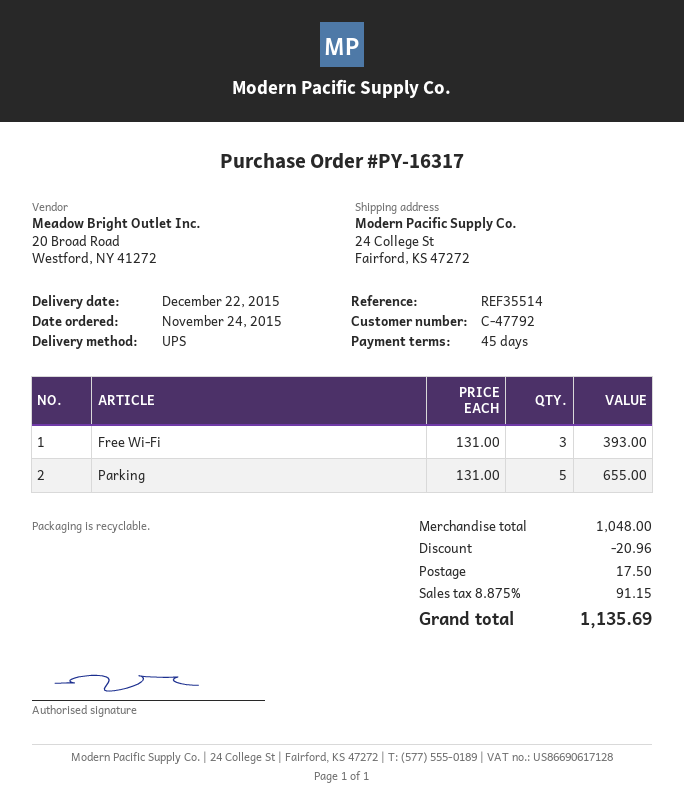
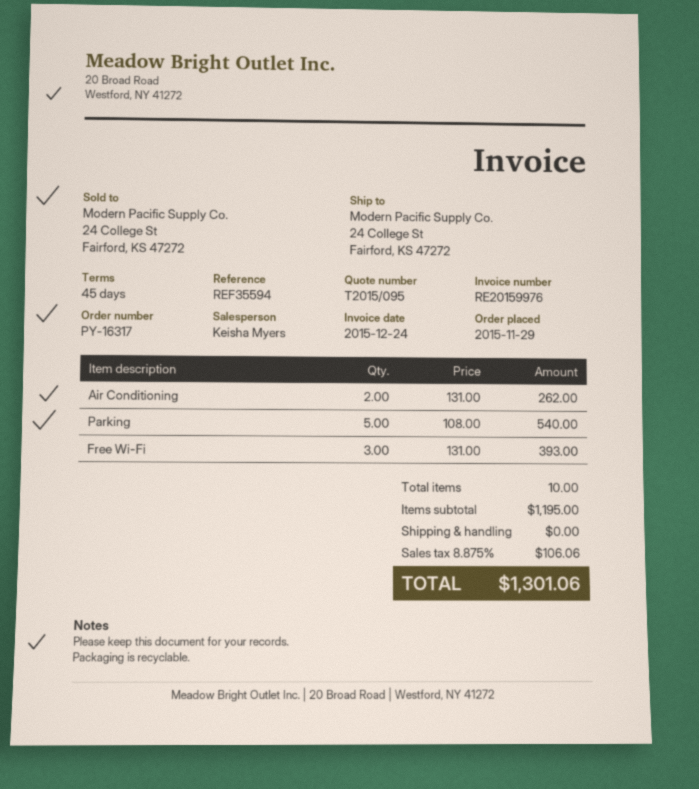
order date: 2015-11-24 -> 2015-11-29
reference: REF35514 -> REF35594
Parking: 5 x 131.00 = 655.00 -> 5 x 108.00 = 540.00
Air Conditioning: none -> 2 x 131.00 = 262.00
subtotal: 1048.00 -> 1195.00
discount: 20.96 -> none
shipping: 17.50 -> 0.00
tax: 8.875% = 91.15 -> 8.875% = 106.06
total: 1135.69 -> 1301.06

